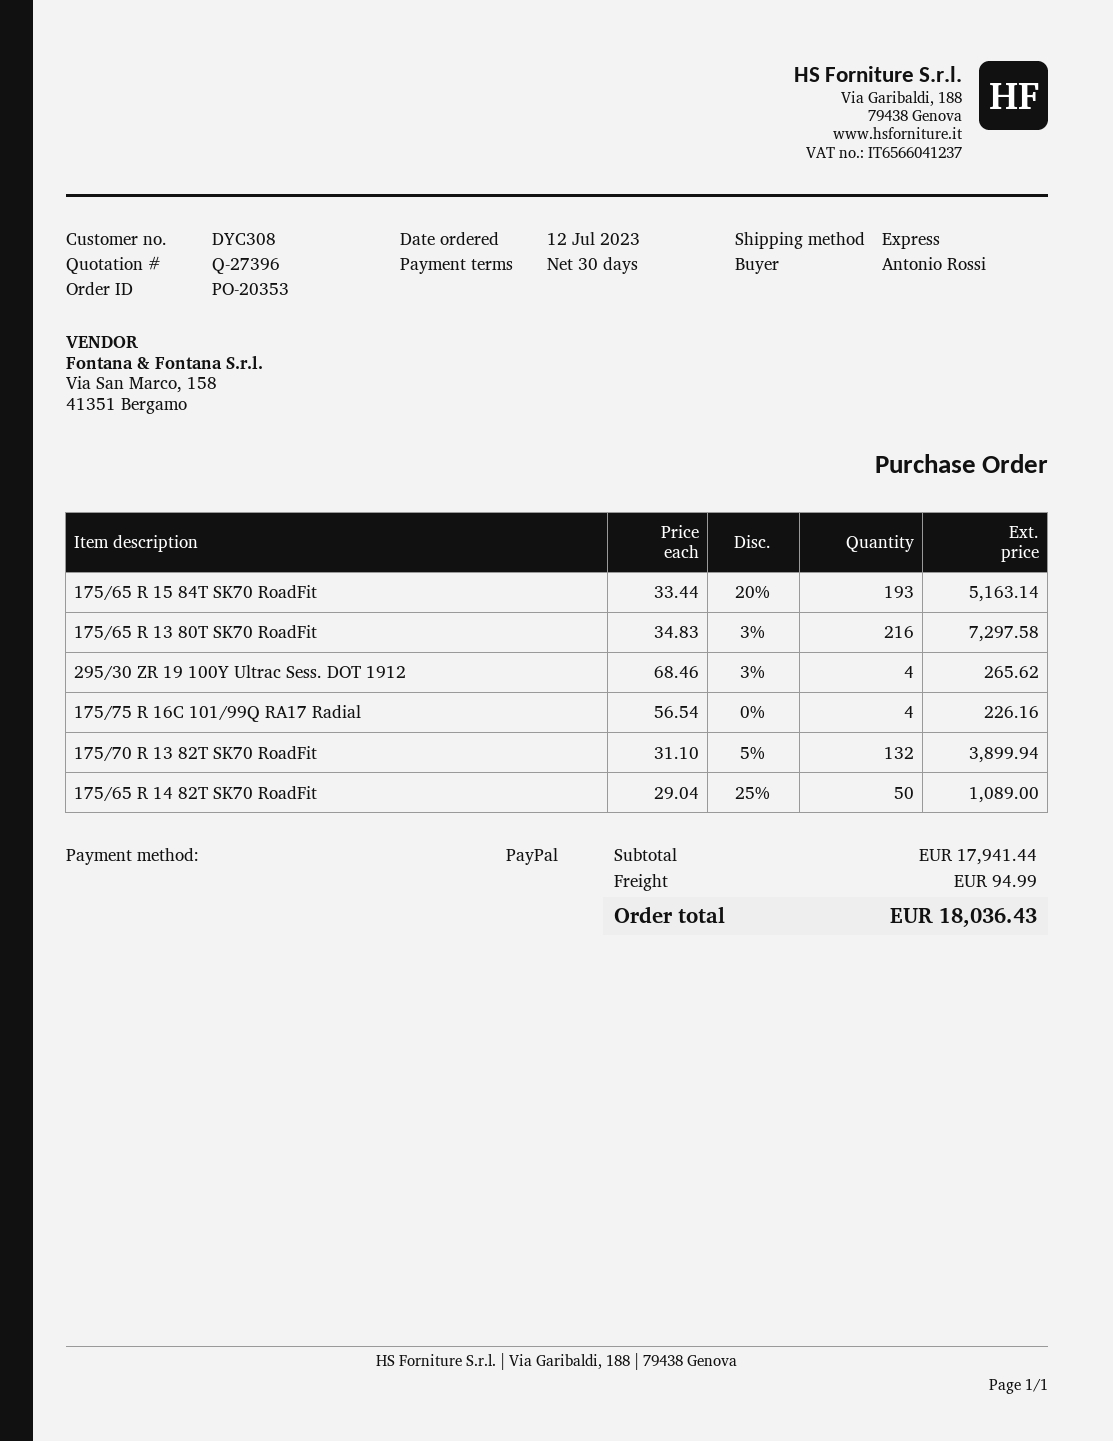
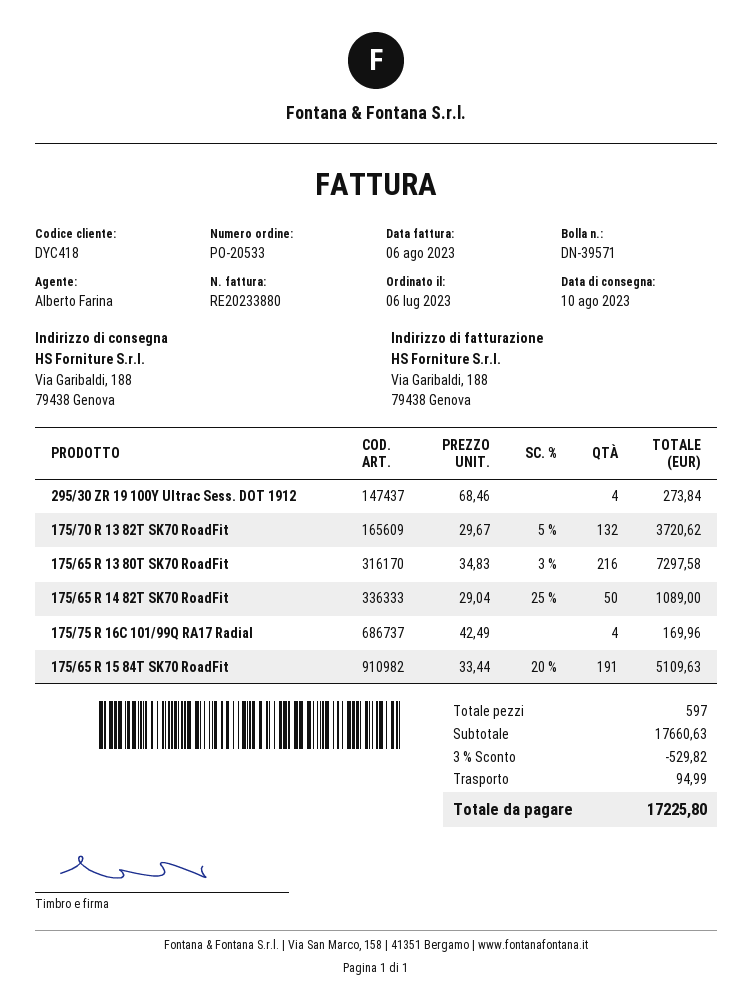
order number: PO-20353 -> PO-20533
order date: 2023-07-12 -> 2023-07-06
customer number: DYC308 -> DYC418
175/65 R 15 84T SK70 RoadFit: 193 x 33.44 - 20% = 5163.14 -> 191 x 33.44 - 20% = 5109.63
295/30 ZR 19 100Y Ultrac Sess. DOT 1912: 4 x 68.46 - 3% = 265.62 -> 4 x 68.46 = 273.84
175/75 R 16C 101/99Q RA17 Radial: 4 x 56.54 = 226.16 -> 4 x 42.49 = 169.96
175/70 R 13 82T SK70 RoadFit: 132 x 31.10 - 5% = 3899.94 -> 132 x 29.67 - 5% = 3720.62
subtotal: 17941.44 -> 17660.63
discount: none -> 3% = 529.82
total: 18036.43 -> 17225.80

